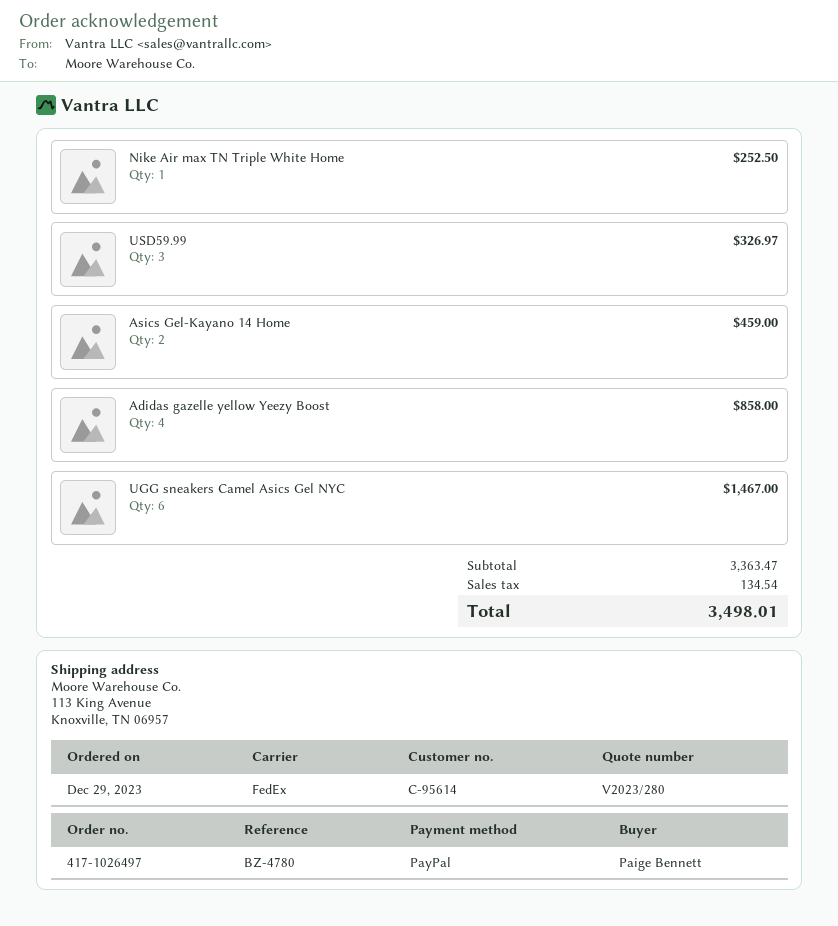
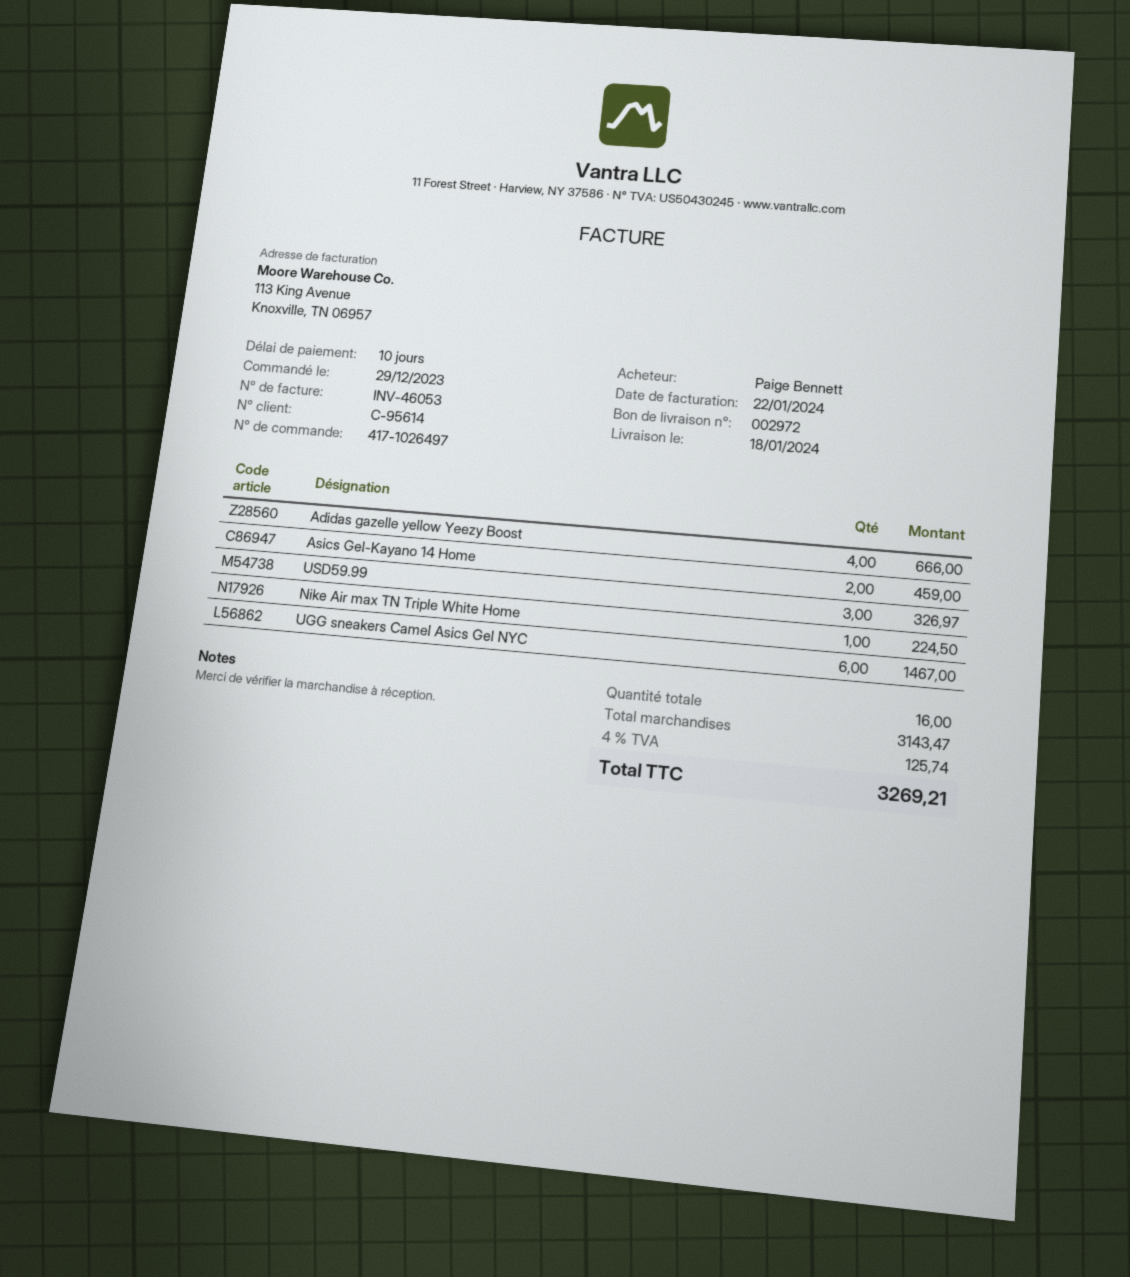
Nike Air max TN Triple White Home: 1 for 252.50 -> 1 for 224.50
Adidas gazelle yellow Yeezy Boost: 4 for 858.00 -> 4 for 666.00
subtotal: 3363.47 -> 3143.47
tax: 134.54 -> 125.74
total: 3498.01 -> 3269.21

